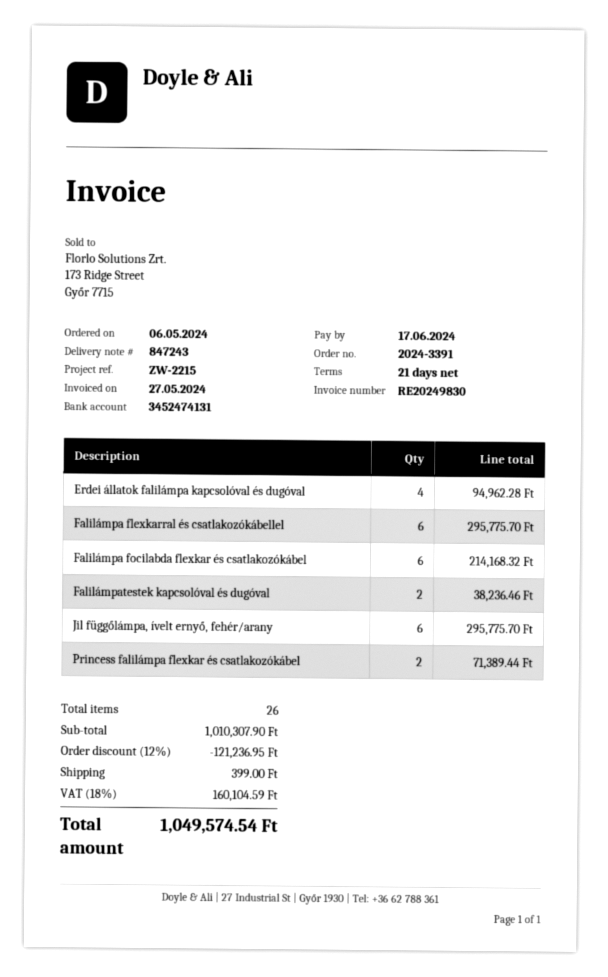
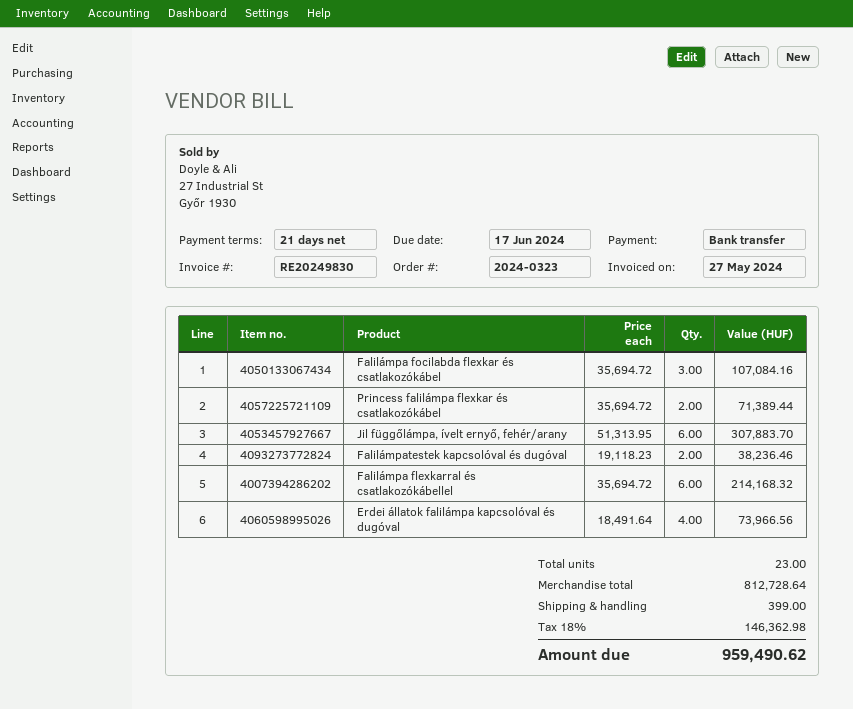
order number: 2024-3391 -> 2024-0323
Erdei állatok falilámpa kapcsolóval és dugóval: 4 for 94962.28 -> 4 for 73966.56
Falilámpa flexkarral és csatlakozókábellel: 6 for 295775.70 -> 6 for 214168.32
Falilámpa focilabda flexkar és csatlakozókábel: 6 for 214168.32 -> 3 for 107084.16
Jil függőlámpa, ívelt ernyő, fehér/arany: 6 for 295775.70 -> 6 for 307883.70
total quantity: 26 -> 23
subtotal: 1010307.90 -> 812728.64
discount: 12% = 121236.95 -> none
tax: 18% = 160104.59 -> 18% = 146362.98
total: 1049574.54 -> 959490.62

